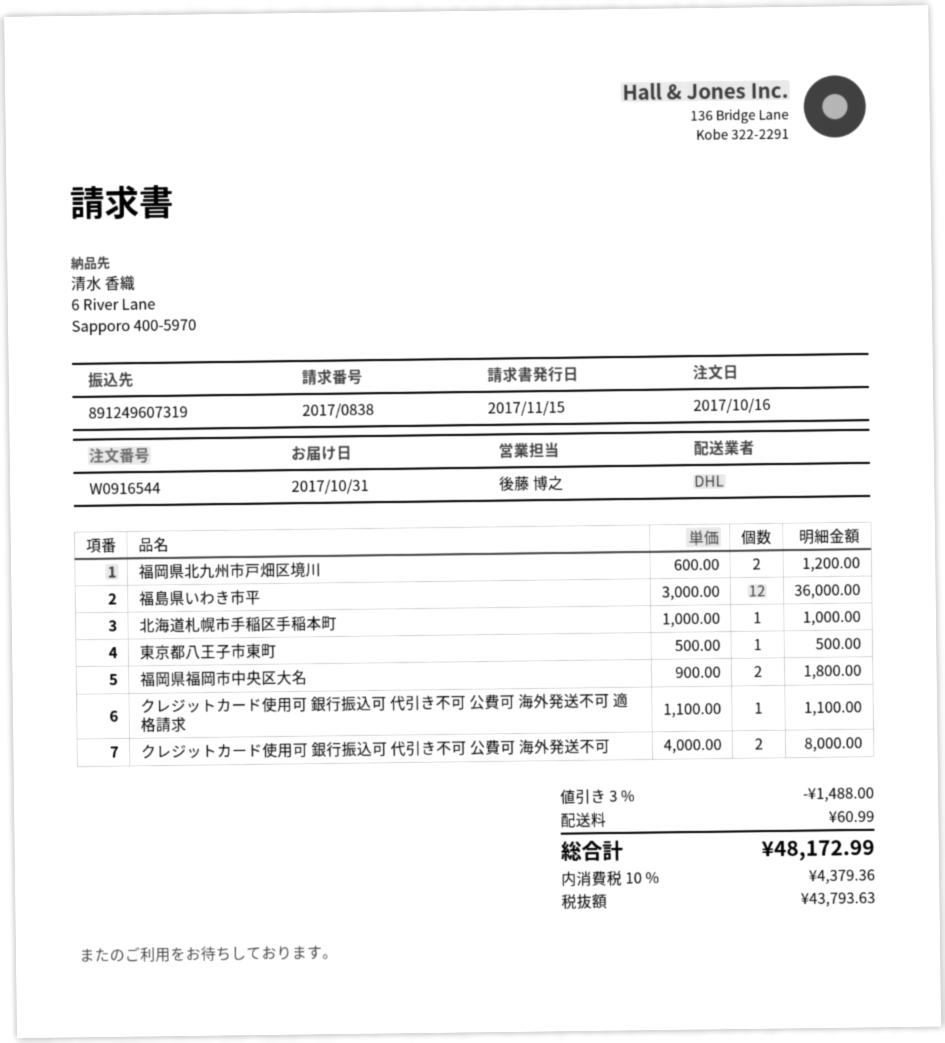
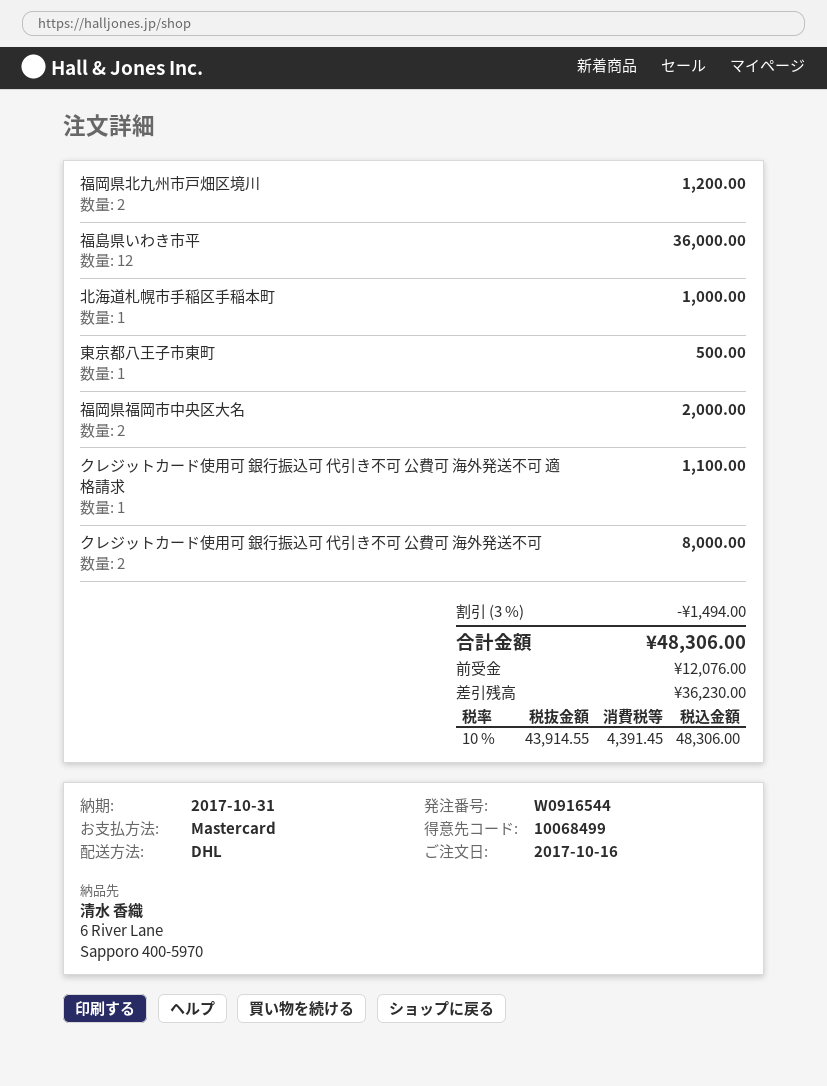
福岡県福岡市中央区大名: 2 for 1800.00 -> 2 for 2000.00
discount: 3% = 1488.00 -> 3% = 1494.00
shipping: 60.99 -> none
net: 43793.63 -> 43914.55
tax: 10% = 4379.36 -> 10% = 4391.45
total: 48172.99 -> 48306.00

